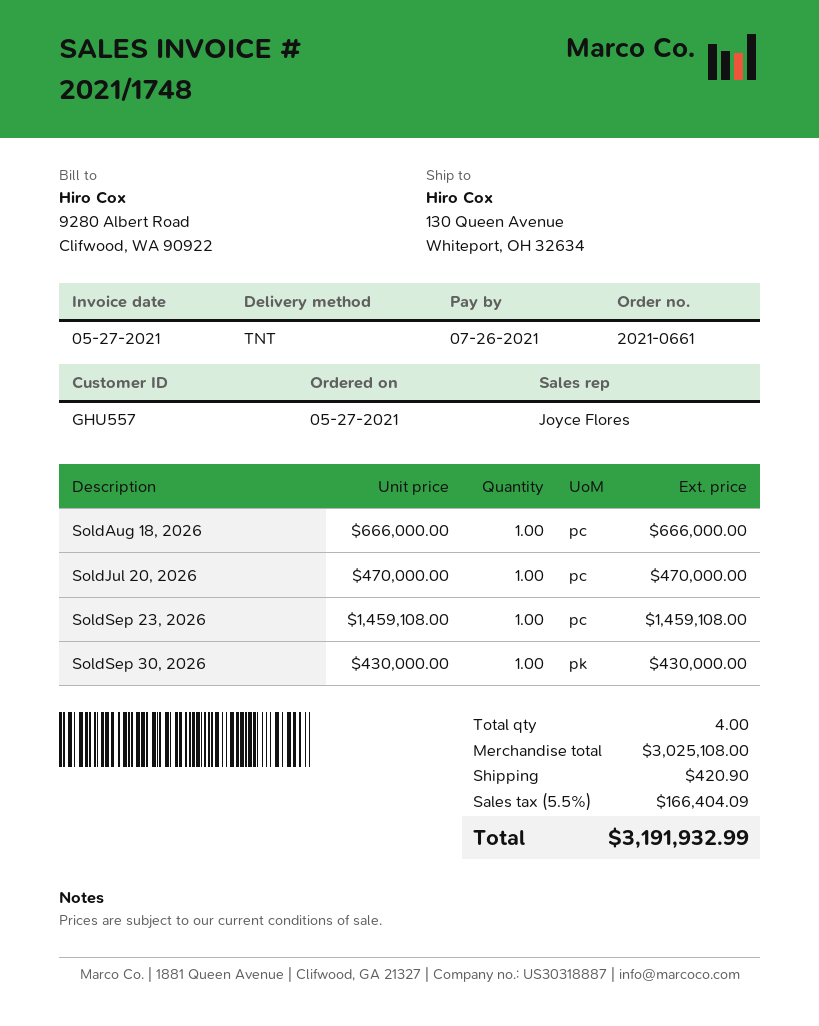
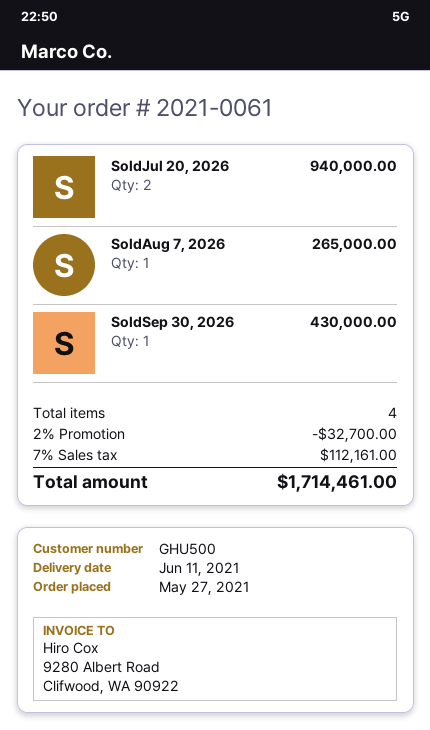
order number: 2021-0661 -> 2021-0061
customer number: GHU557 -> GHU500
SoldAug 18, 2026: 1 for 666000.00 -> none
SoldJul 20, 2026: 1 for 470000.00 -> 2 for 940000.00
SoldSep 23, 2026: 1 for 1459108.00 -> none
SoldAug 7, 2026: none -> 1 for 265000.00
discount: none -> 2% = 32700.00
shipping: 420.90 -> none
tax: 5.5% = 166404.09 -> 7% = 112161.00
total: 3191932.99 -> 1714461.00

